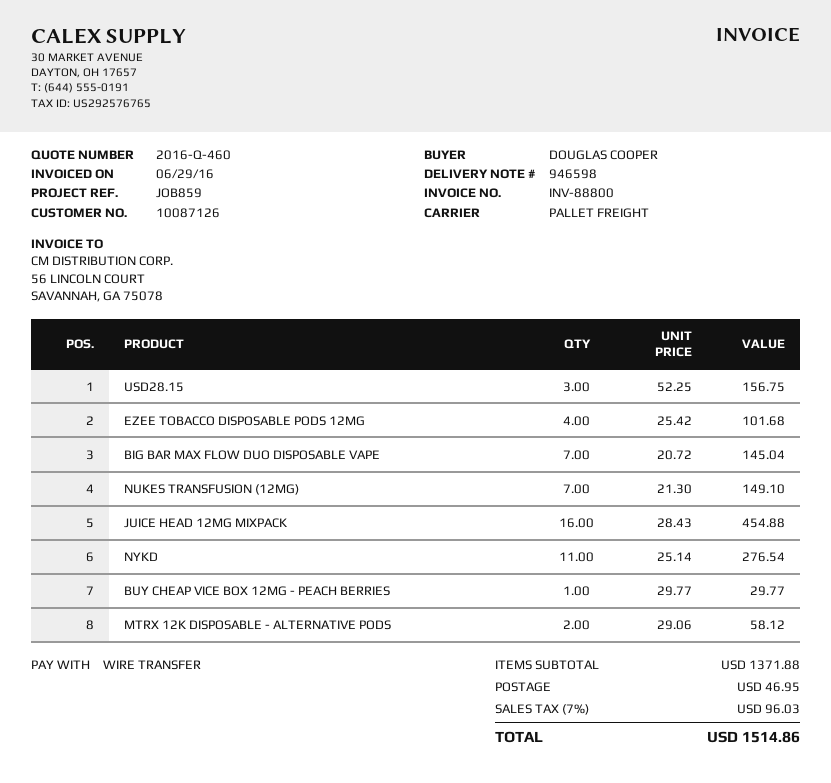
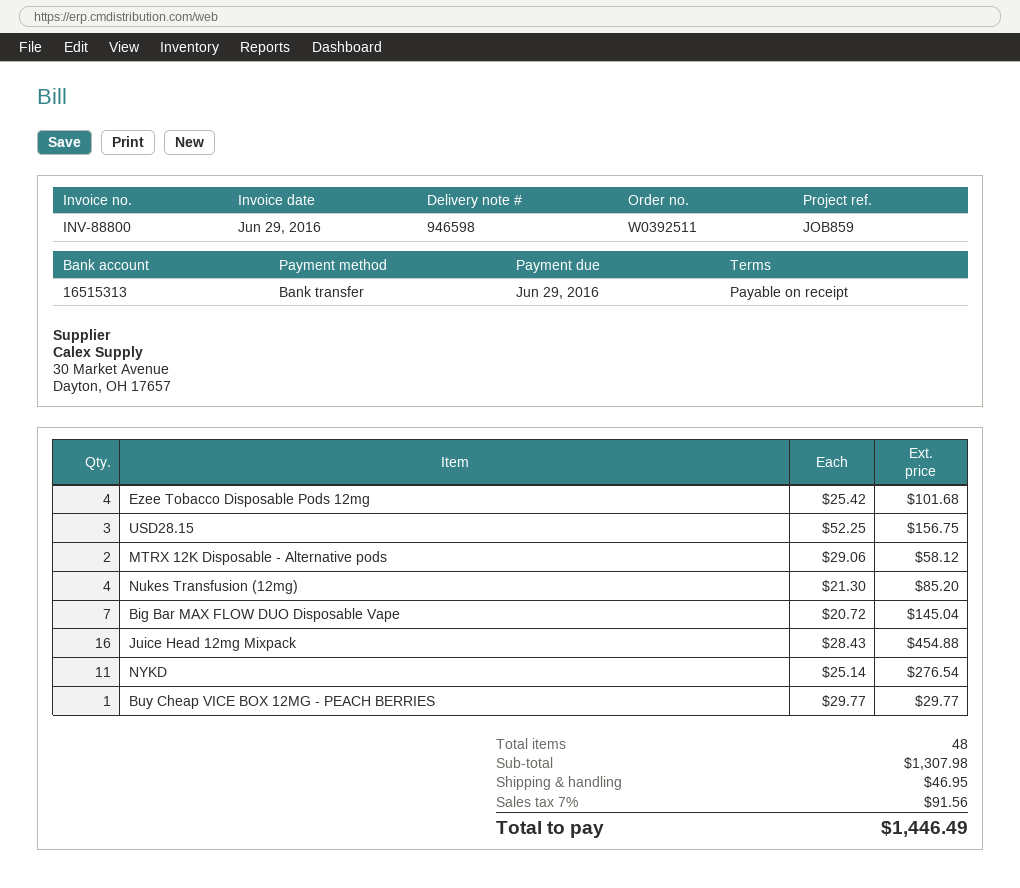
NUKES TRANSFUSION (12MG): 7 x 21.30 = 149.10 -> 4 x 21.30 = 85.20
subtotal: 1371.88 -> 1307.98
tax: 7% = 96.03 -> 7% = 91.56
total: 1514.86 -> 1446.49

